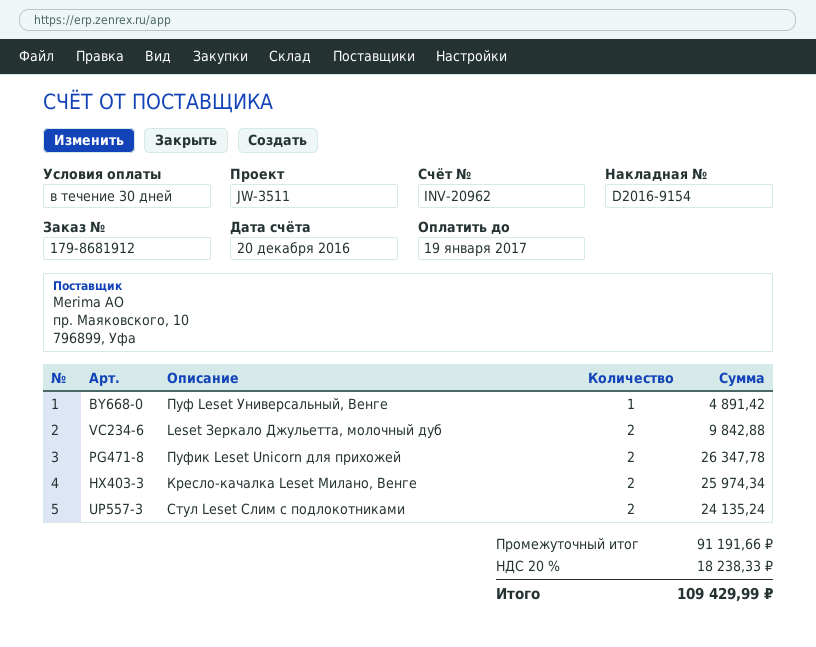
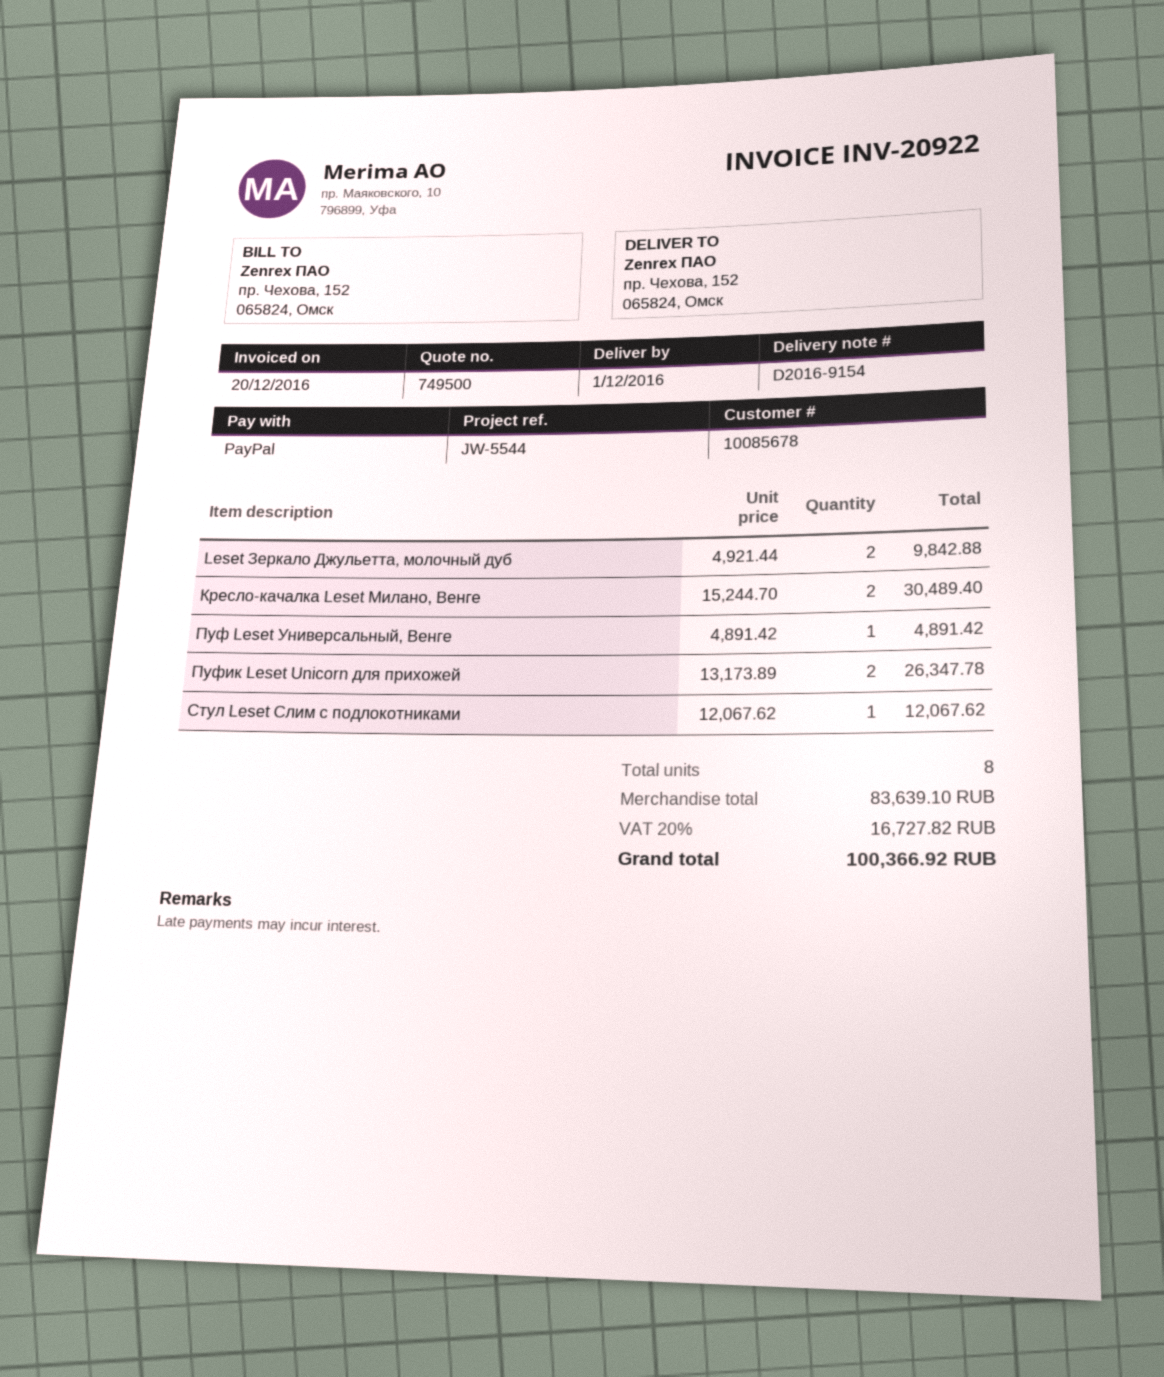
invoice number: INV-20962 -> INV-20922
reference: JW-3511 -> JW-5544
Кресло-качалка Leset Милано, Венге: 2 for 25974.34 -> 2 for 30489.40
Стул Leset Слим с подлокотниками: 2 for 24135.24 -> 1 for 12067.62
subtotal: 91191.66 -> 83639.10
tax: 20% = 18238.33 -> 20% = 16727.82
total: 109429.99 -> 100366.92

